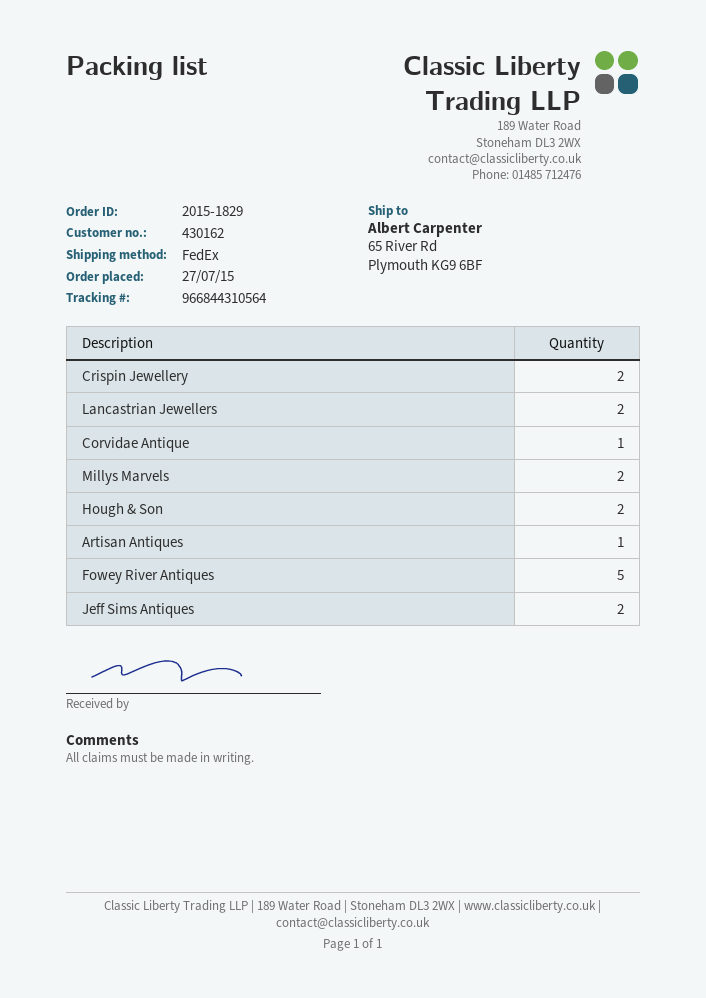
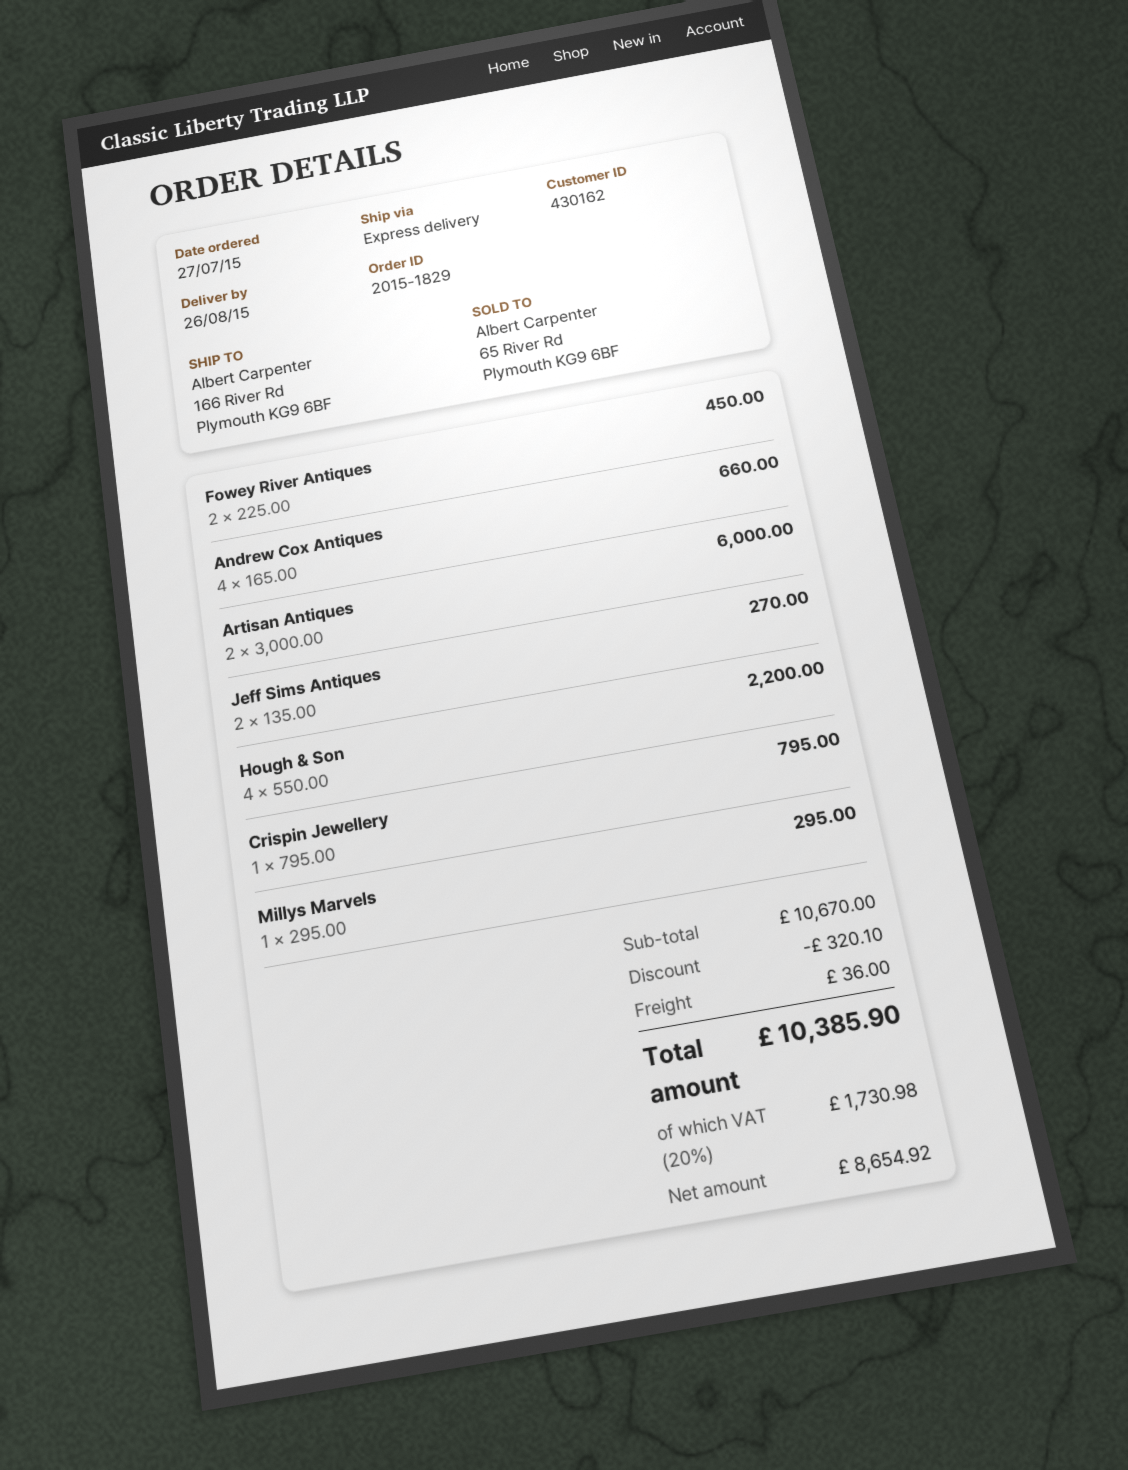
shipping method: FedEx -> express
ship to: 65 River Rd, Plymouth KG9 6BF -> 166 River Rd, Plymouth KG9 6BF
Crispin Jewellery: 2 -> 1
Lancastrian Jewellers: 2 -> none
Corvidae Antique: 1 -> none
Millys Marvels: 2 -> 1
Hough & Son: 2 -> 4
Artisan Antiques: 1 -> 2
Fowey River Antiques: 5 -> 2
Andrew Cox Antiques: none -> 4

